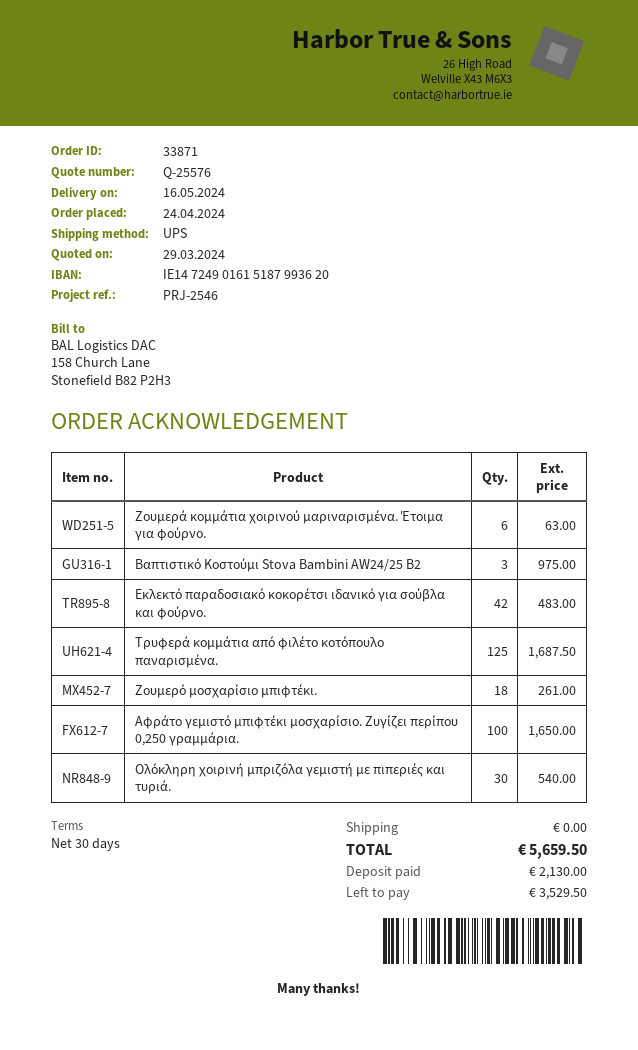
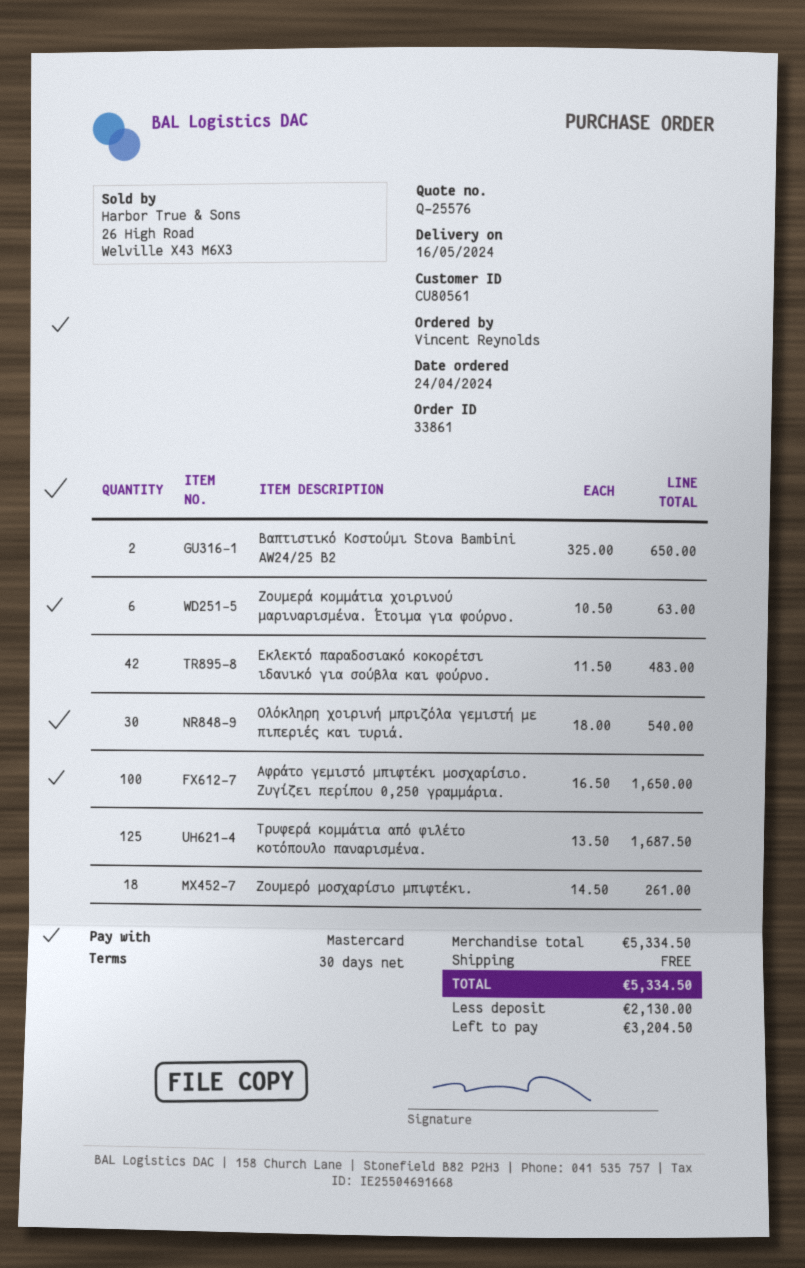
order number: 33871 -> 33861
Βαπτιστικό Κοστούμι Stova Bambini AW24/25 Β2: 3 for 975.00 -> 2 for 650.00
total: 5659.50 -> 5334.50
balance: 3529.50 -> 3204.50

